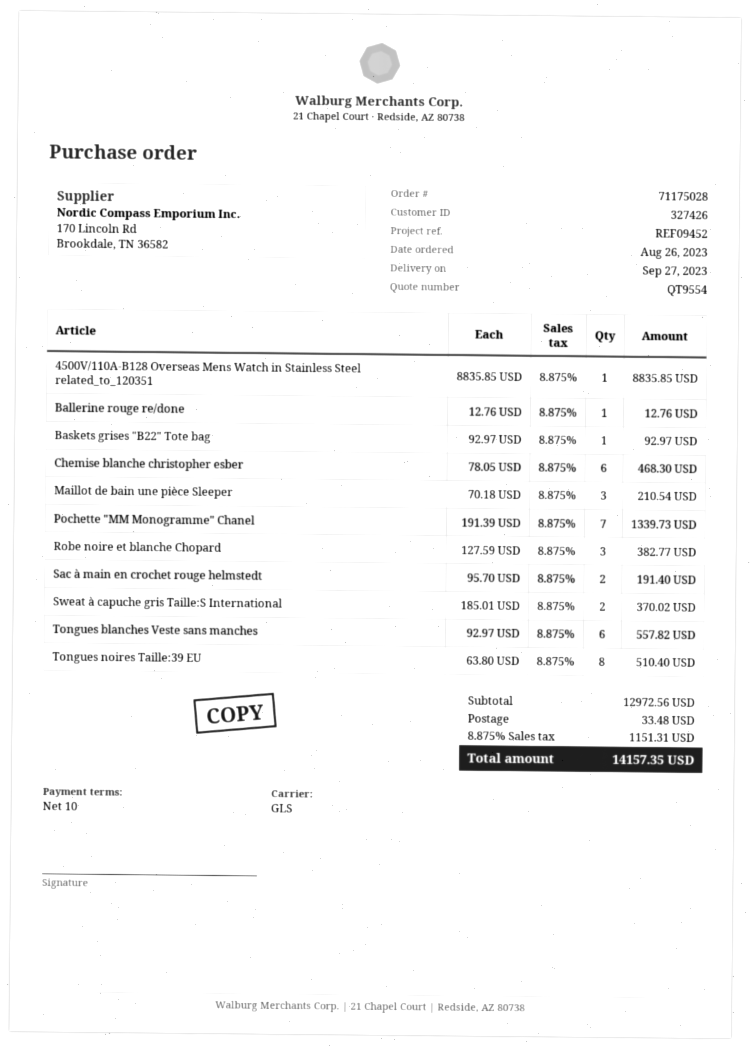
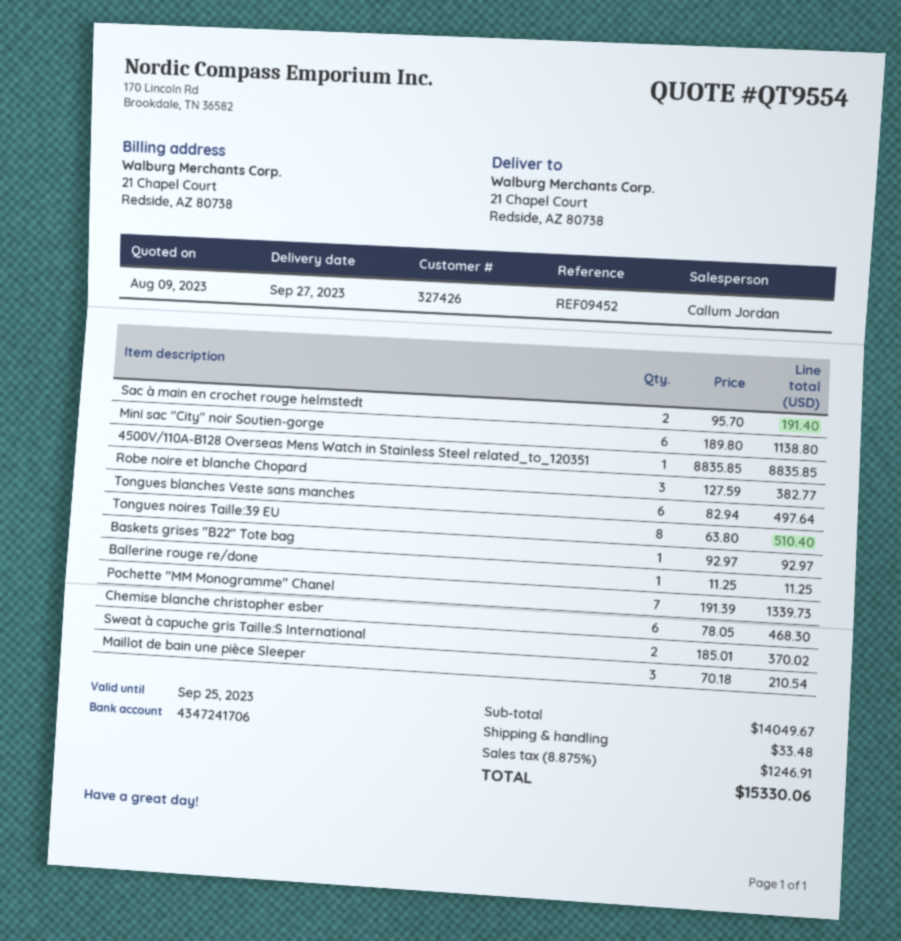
Ballerine rouge re/done: 1 x 12.76 = 12.76 -> 1 x 11.25 = 11.25
Tongues blanches Veste sans manches: 6 x 92.97 = 557.82 -> 6 x 82.94 = 497.64
Mini sac "City" noir Soutien-gorge: none -> 6 x 189.80 = 1138.80
subtotal: 12972.56 -> 14049.67
tax: 8.875% = 1151.31 -> 8.875% = 1246.91
total: 14157.35 -> 15330.06

